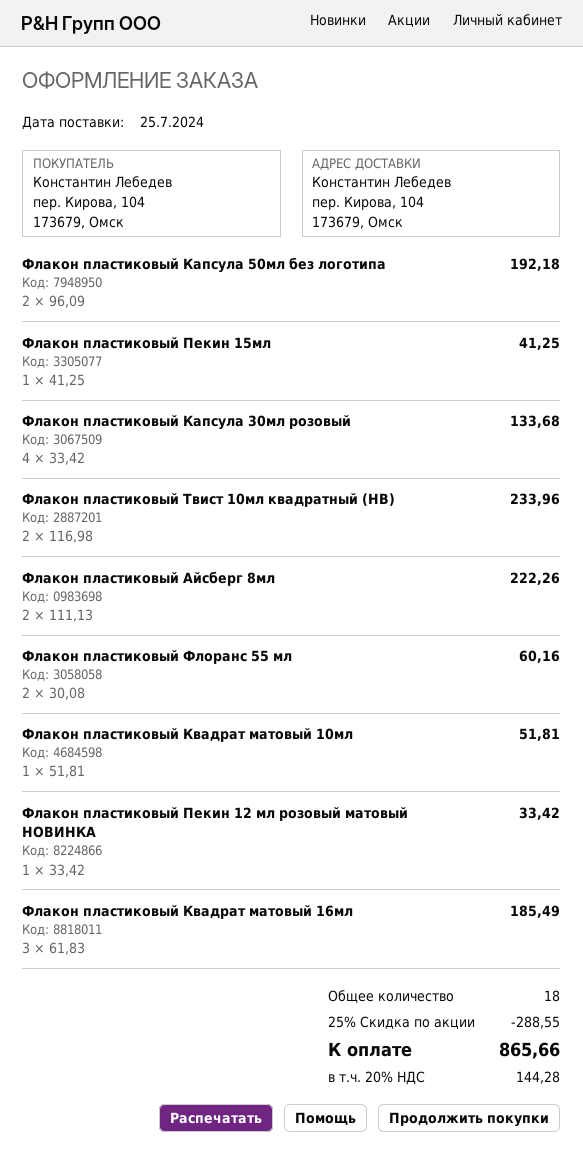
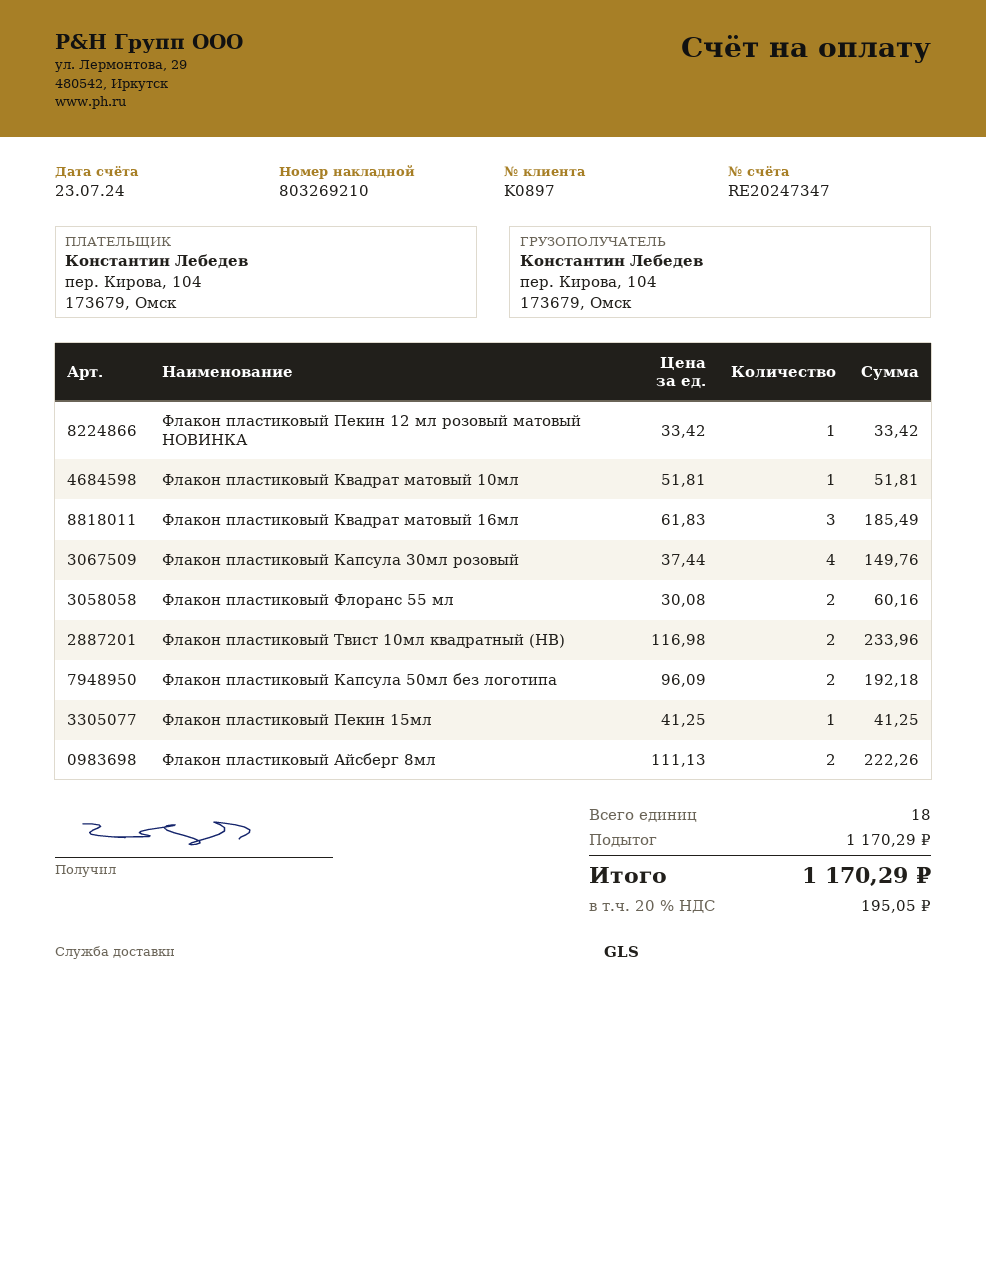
Флакон пластиковый Капсула 30мл розовый: 4 x 33.42 = 133.68 -> 4 x 37.44 = 149.76
discount: 25% = 288.55 -> none
tax: 20% = 144.28 -> 20% = 195.05
total: 865.66 -> 1170.29

